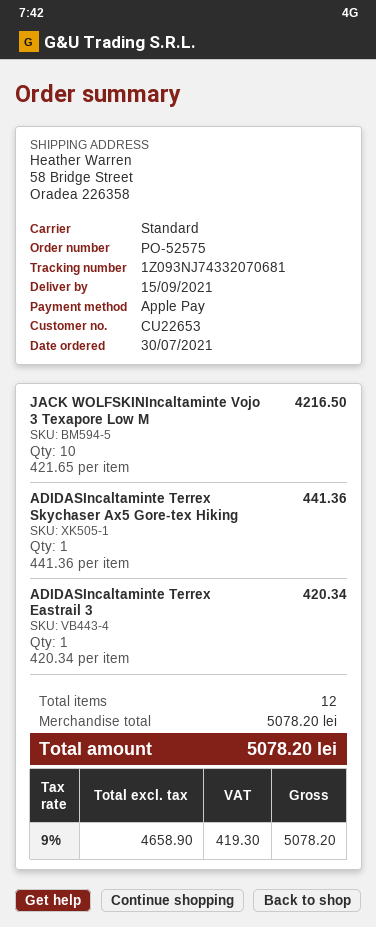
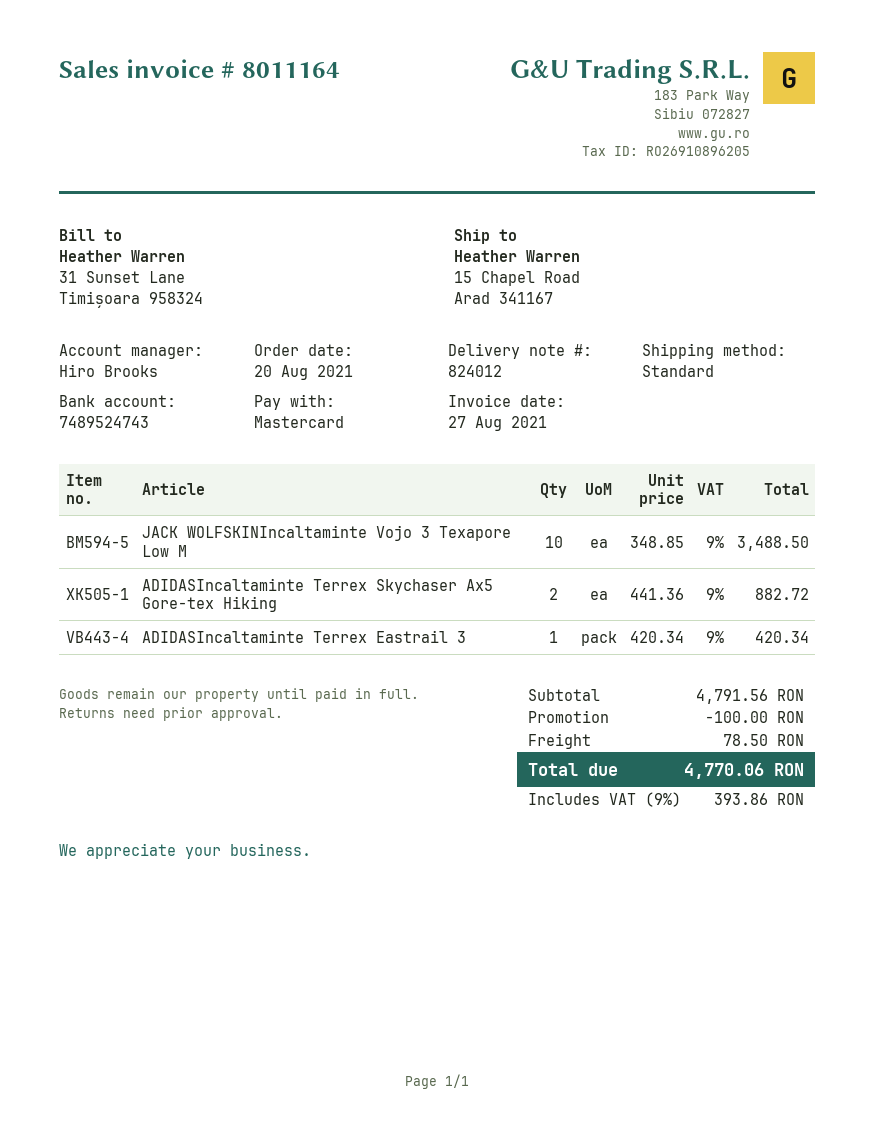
order date: 2021-07-30 -> 2021-08-20
payment method: Apple Pay -> Mastercard
ship to: 58 Bridge Street, Oradea 226358 -> 15 Chapel Road, Arad 341167
JACK WOLFSKINIncaltaminte Vojo 3 Texapore Low M: 10 x 421.65 = 4216.50 -> 10 x 348.85 = 3488.50
ADIDASIncaltaminte Terrex Skychaser Ax5 Gore-tex Hiking: 1 x 441.36 = 441.36 -> 2 x 441.36 = 882.72
subtotal: 5078.20 -> 4791.56
discount: none -> 100.00
shipping: none -> 78.50
tax: 9% = 419.30 -> 9% = 393.86
total: 5078.20 -> 4770.06

